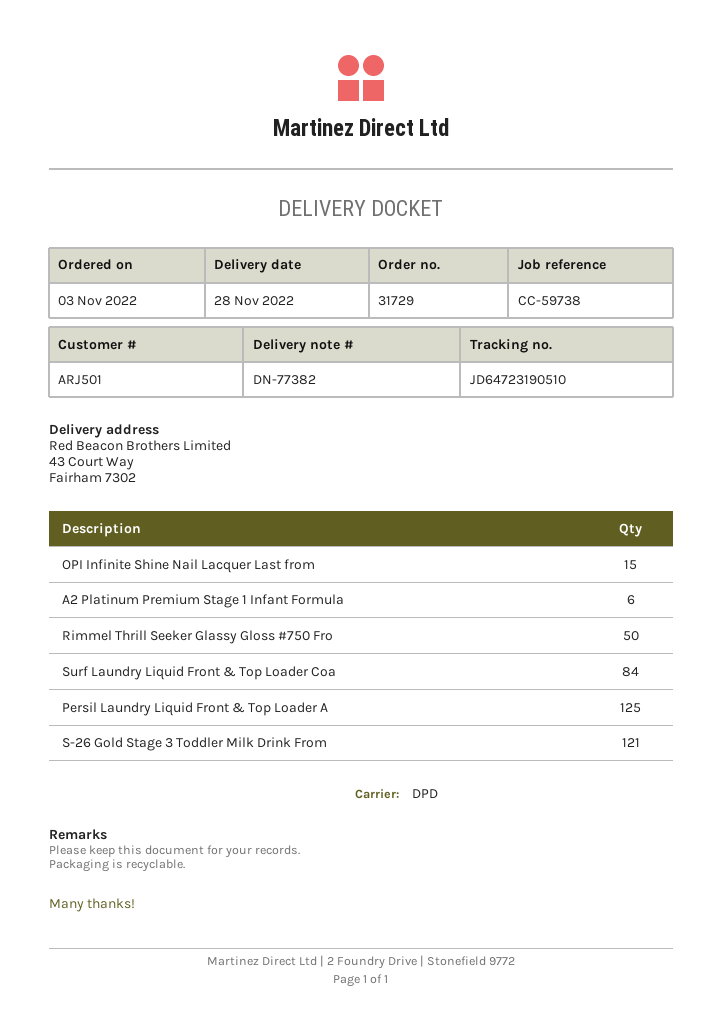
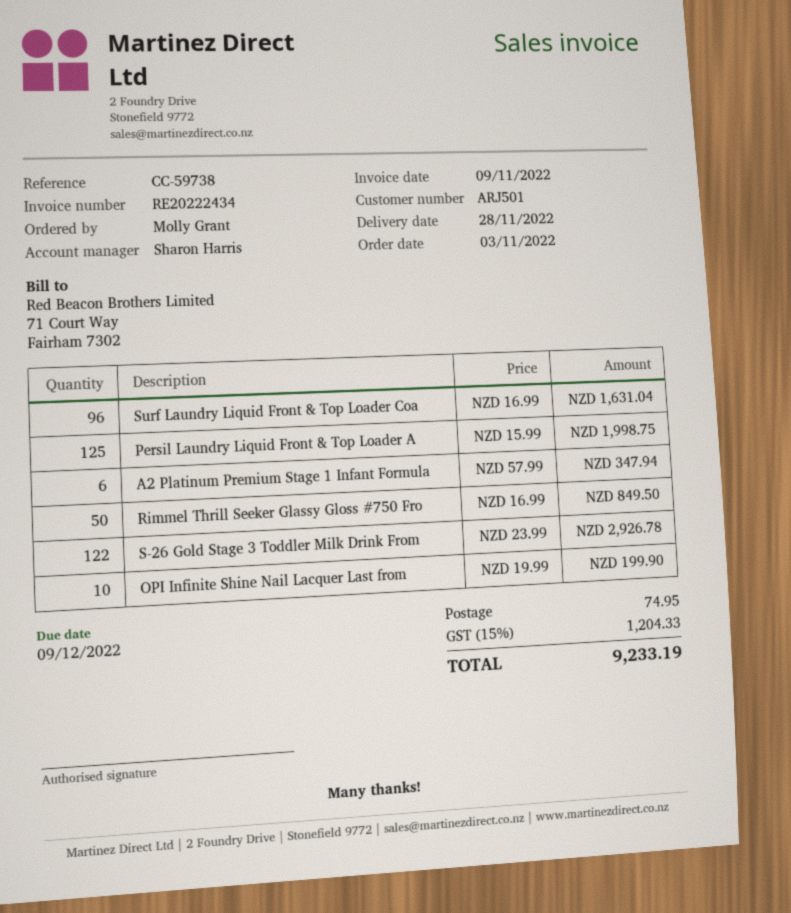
OPI Infinite Shine Nail Lacquer Last from: 15 -> 10
Surf Laundry Liquid Front & Top Loader Coa: 84 -> 96
S-26 Gold Stage 3 Toddler Milk Drink From: 121 -> 122

